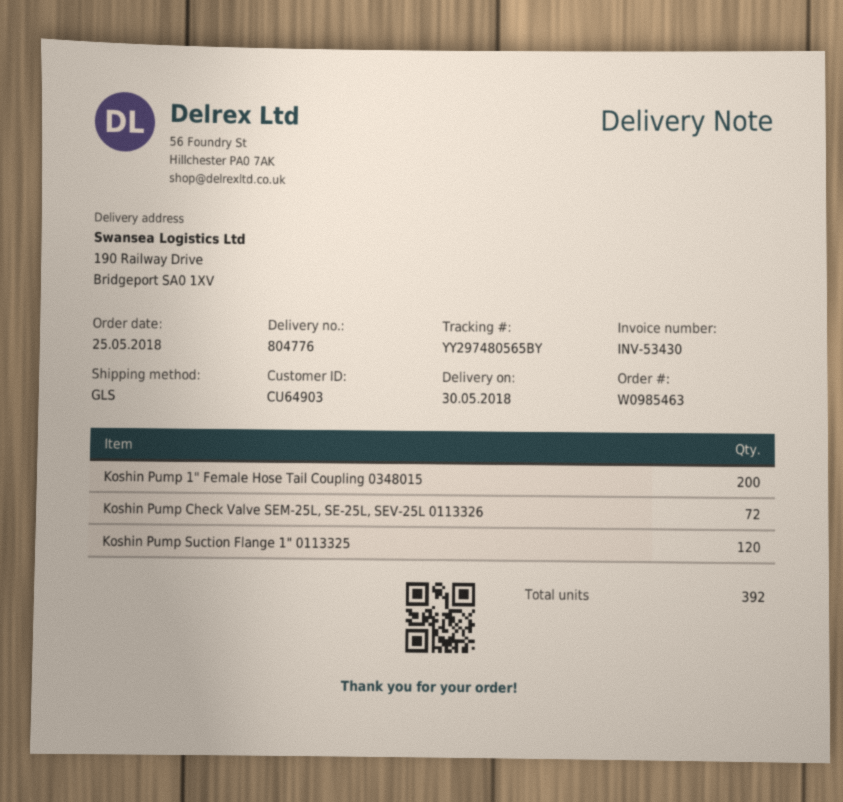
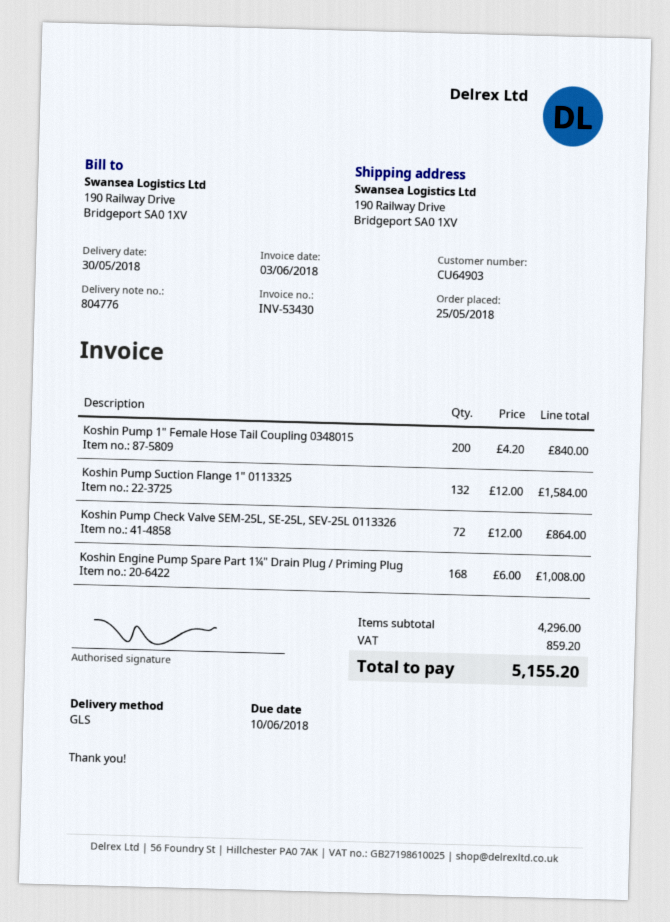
Koshin Pump Suction Flange 1" 0113325: 120 -> 132
Koshin Engine Pump Spare Part 1¼" Drain Plug / Priming Plug: none -> 168

